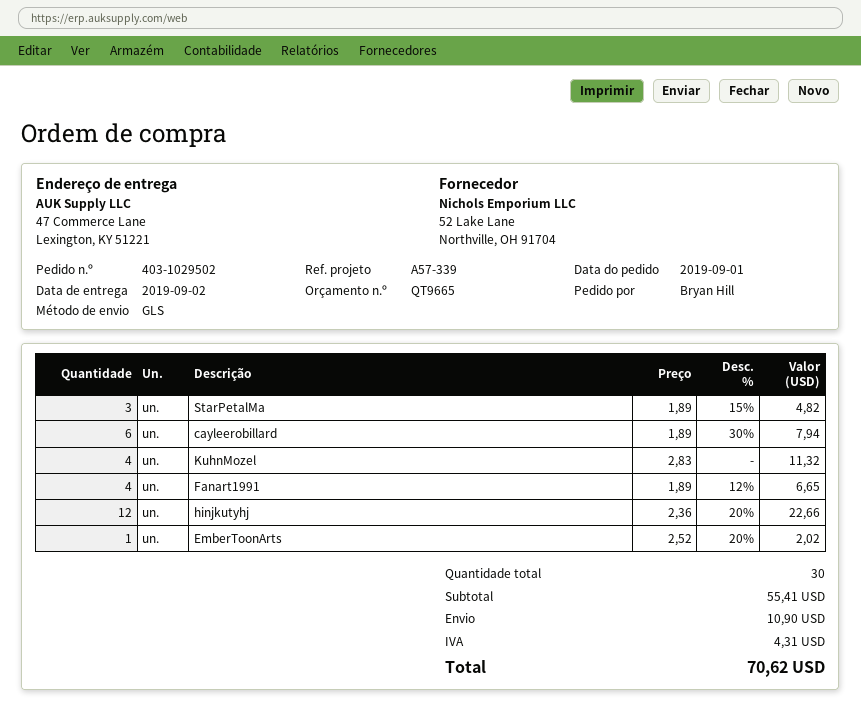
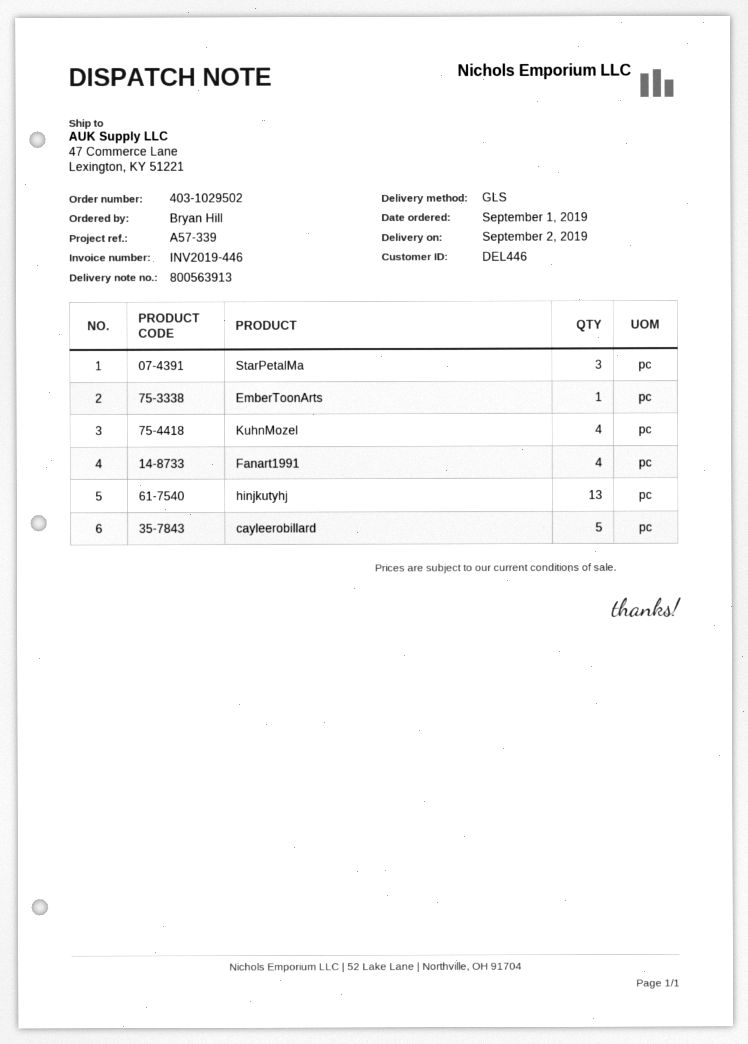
cayleerobillard: 6 -> 5
hinjkutyhj: 12 -> 13

